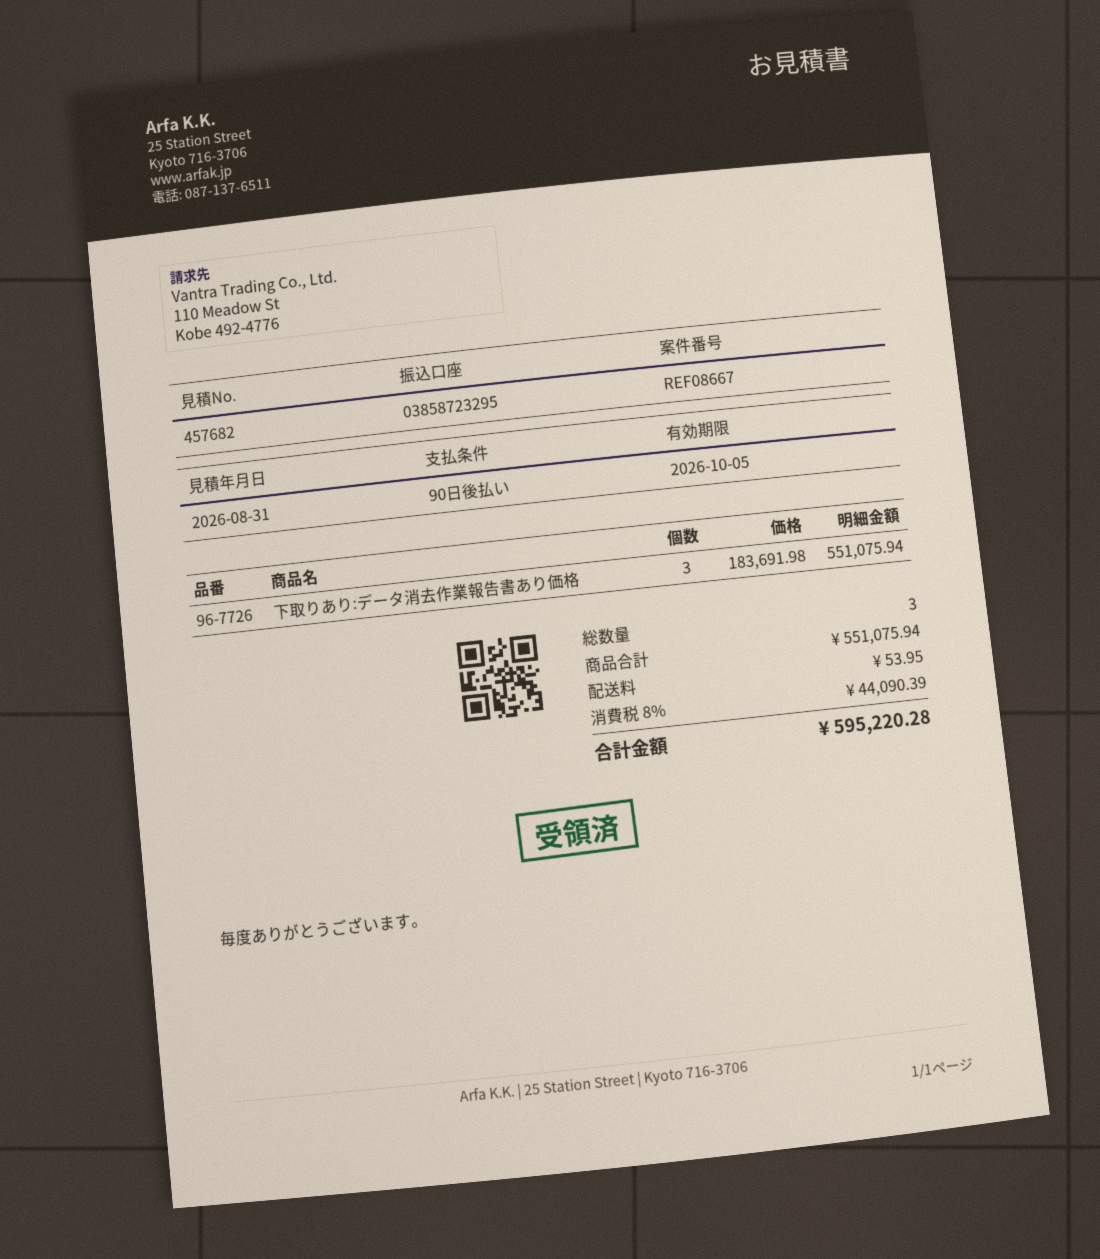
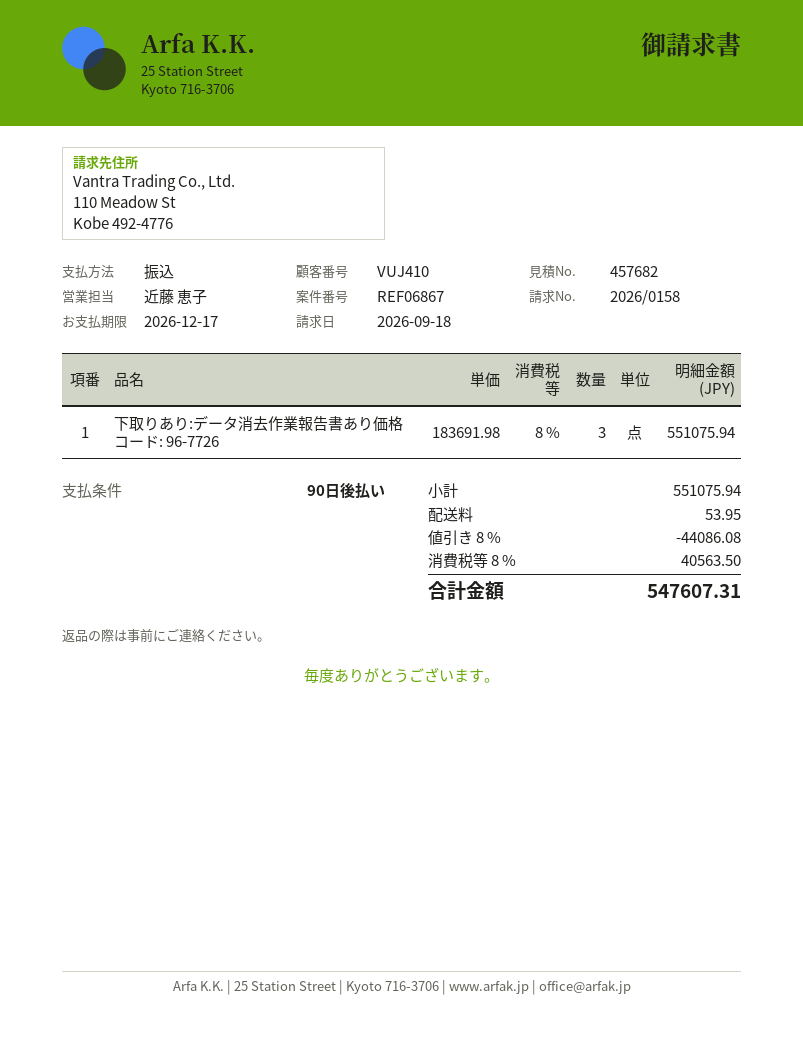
reference: REF08667 -> REF06867
discount: none -> 8% = 44086.08
tax: 8% = 44090.39 -> 8% = 40563.50
total: 595220.28 -> 547607.31

